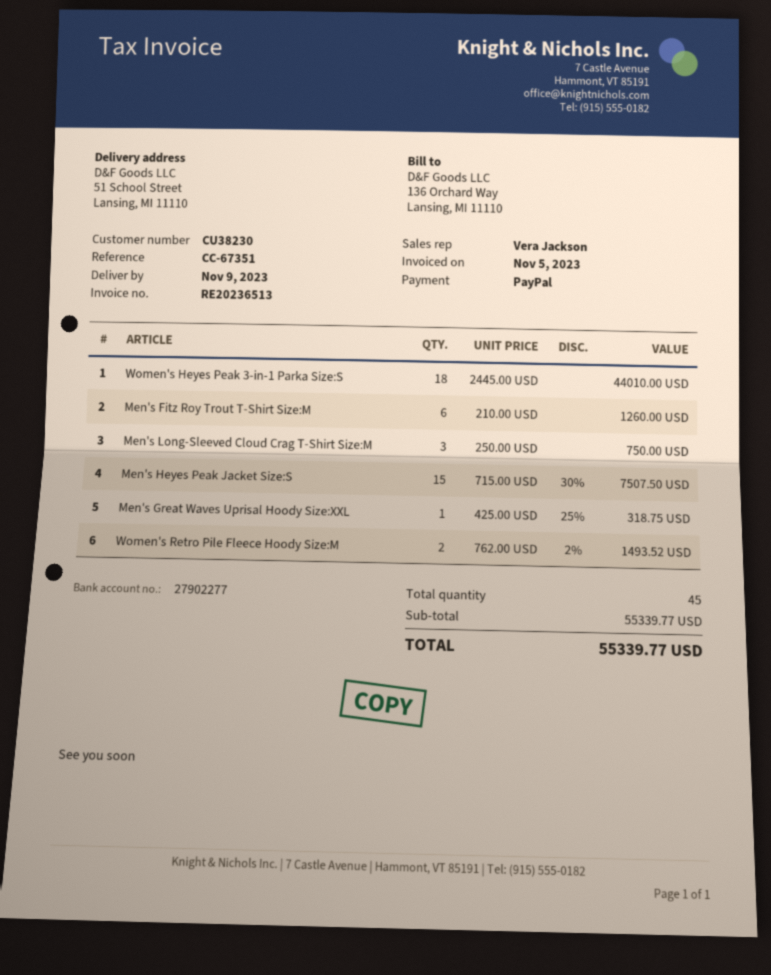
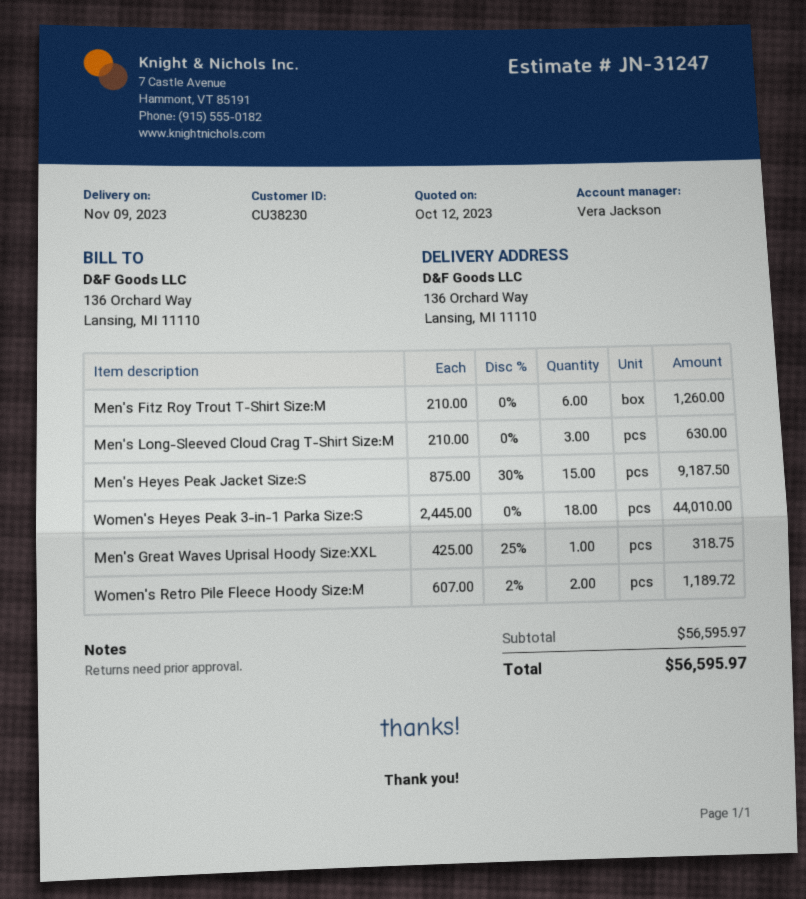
ship to: 51 School Street, Lansing, MI 11110 -> 136 Orchard Way, Lansing, MI 11110
Men's Long-Sleeved Cloud Crag T-Shirt Size:M: 3 x 250.00 = 750.00 -> 3 x 210.00 = 630.00
Men's Heyes Peak Jacket Size:S: 15 x 715.00 - 30% = 7507.50 -> 15 x 875.00 - 30% = 9187.50
Women's Retro Pile Fleece Hoody Size:M: 2 x 762.00 - 2% = 1493.52 -> 2 x 607.00 - 2% = 1189.72
subtotal: 55339.77 -> 56595.97
total: 55339.77 -> 56595.97

